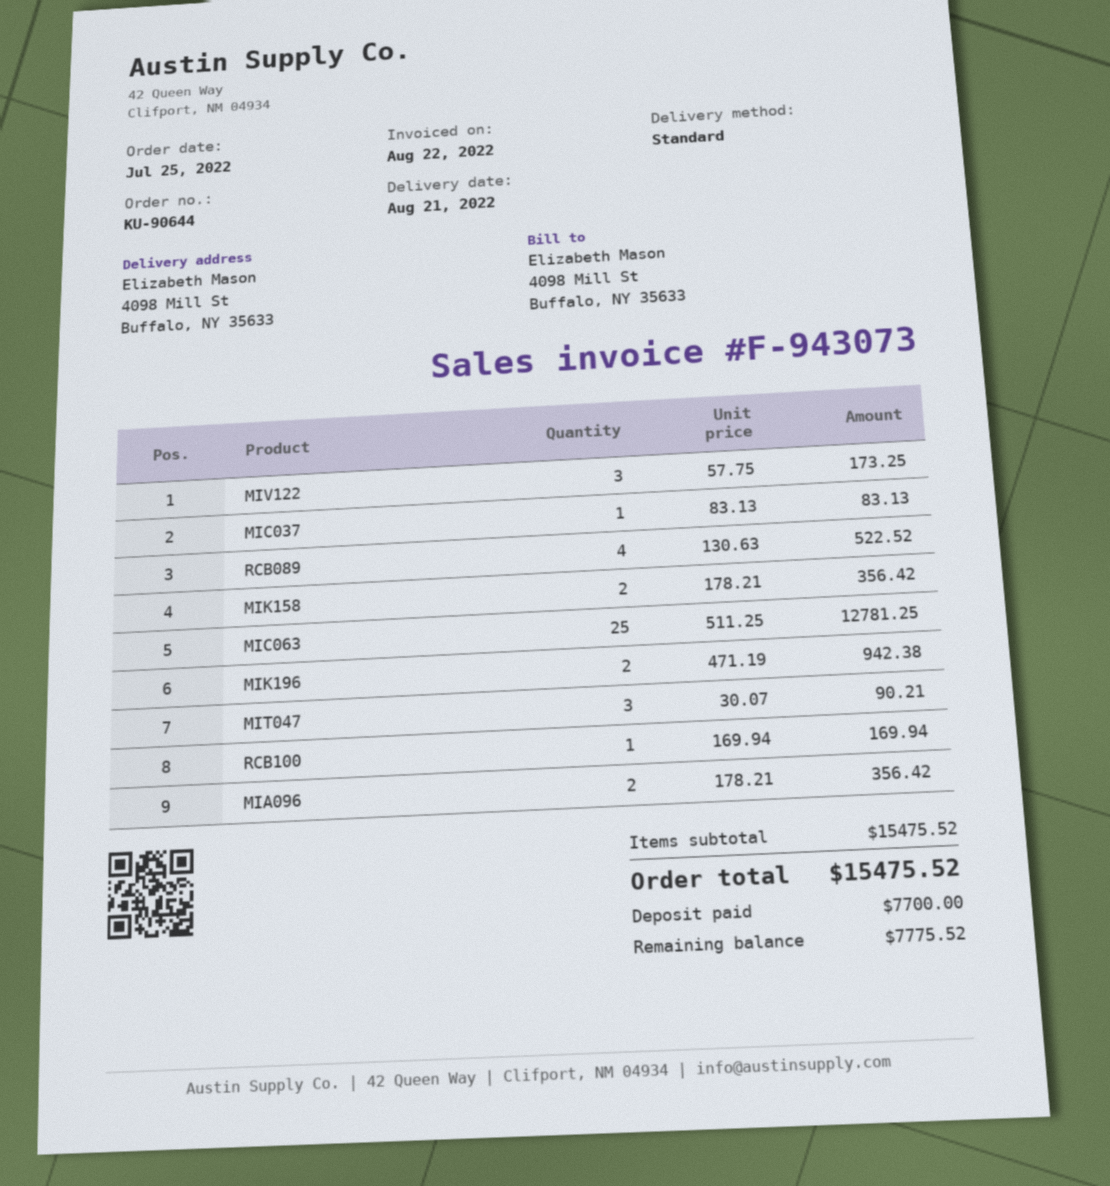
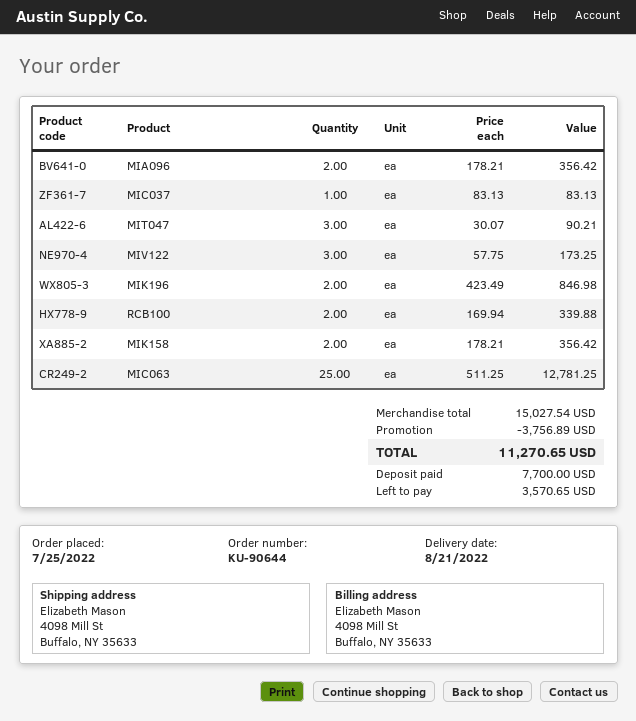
RCB089: 4 x 130.63 = 522.52 -> none
MIK196: 2 x 471.19 = 942.38 -> 2 x 423.49 = 846.98
RCB100: 1 x 169.94 = 169.94 -> 2 x 169.94 = 339.88
subtotal: 15475.52 -> 15027.54
discount: none -> 3756.89
total: 15475.52 -> 11270.65
balance: 7775.52 -> 3570.65

